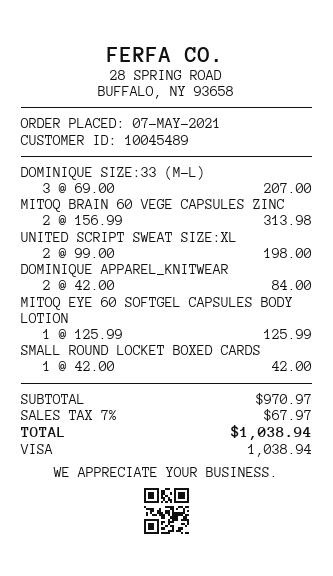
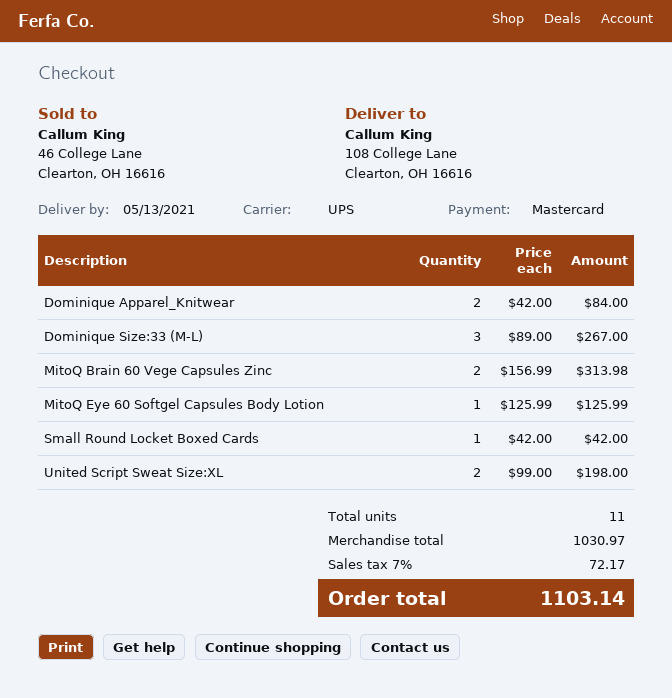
payment method: Visa -> Mastercard
DOMINIQUE SIZE:33 (M-L): 3 x 69.00 = 207.00 -> 3 x 89.00 = 267.00
subtotal: 970.97 -> 1030.97
tax: 7% = 67.97 -> 7% = 72.17
total: 1038.94 -> 1103.14

